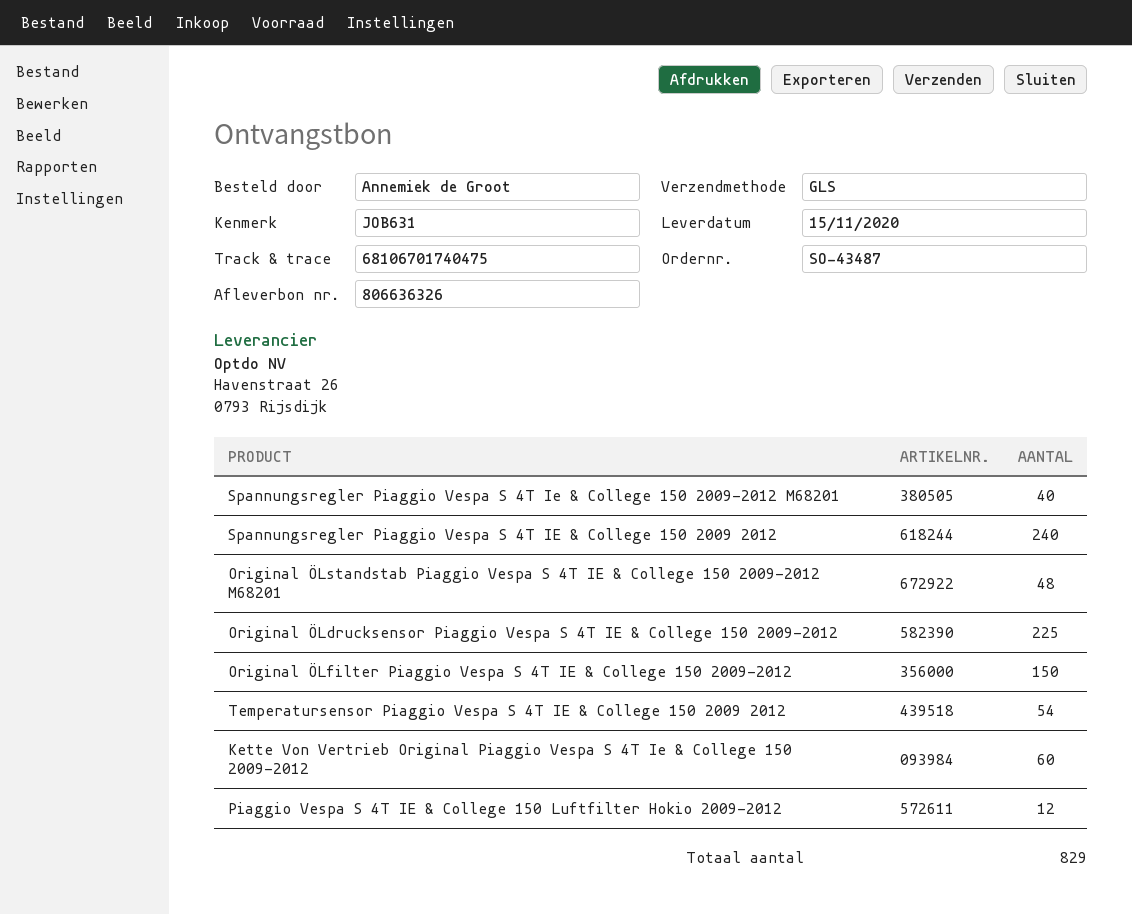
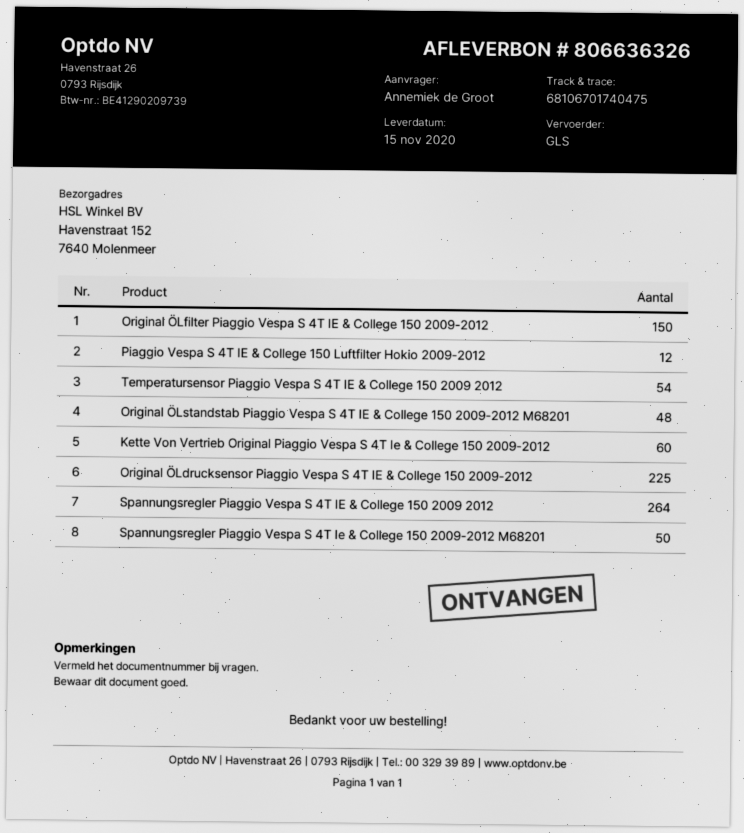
Spannungsregler Piaggio Vespa S 4T Ie & College 150 2009-2012 M68201: 40 -> 50
Spannungsregler Piaggio Vespa S 4T IE & College 150 2009 2012: 240 -> 264

